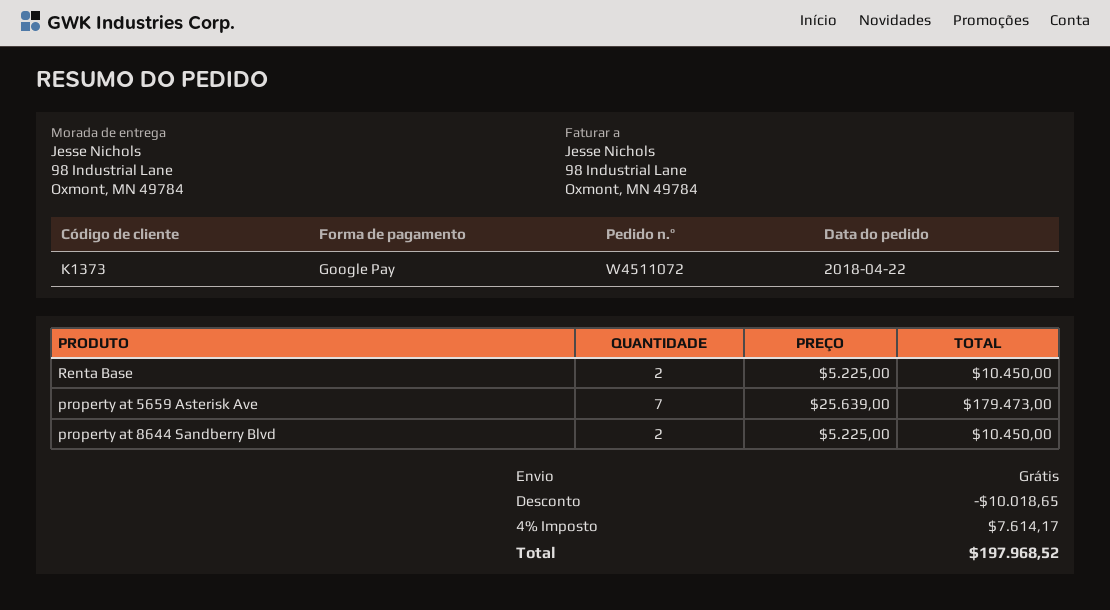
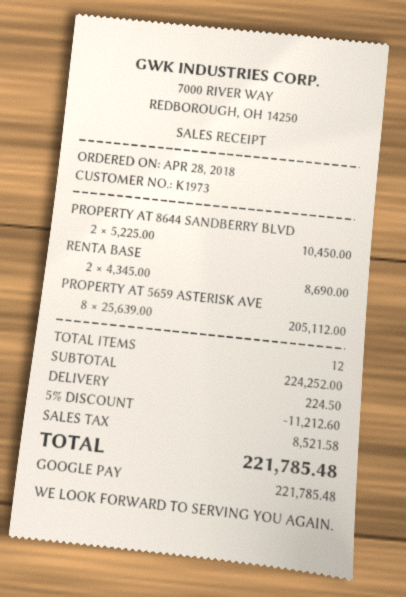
order date: 2018-04-22 -> 2018-04-28
customer number: K1373 -> K1973
Renta Base: 2 x 5225.00 = 10450.00 -> 2 x 4345.00 = 8690.00
property at 5659 Asterisk Ave: 7 x 25639.00 = 179473.00 -> 8 x 25639.00 = 205112.00
discount: 10018.65 -> 11212.60
shipping: 0.00 -> 224.50
tax: 7614.17 -> 8521.58
total: 197968.52 -> 221785.48

